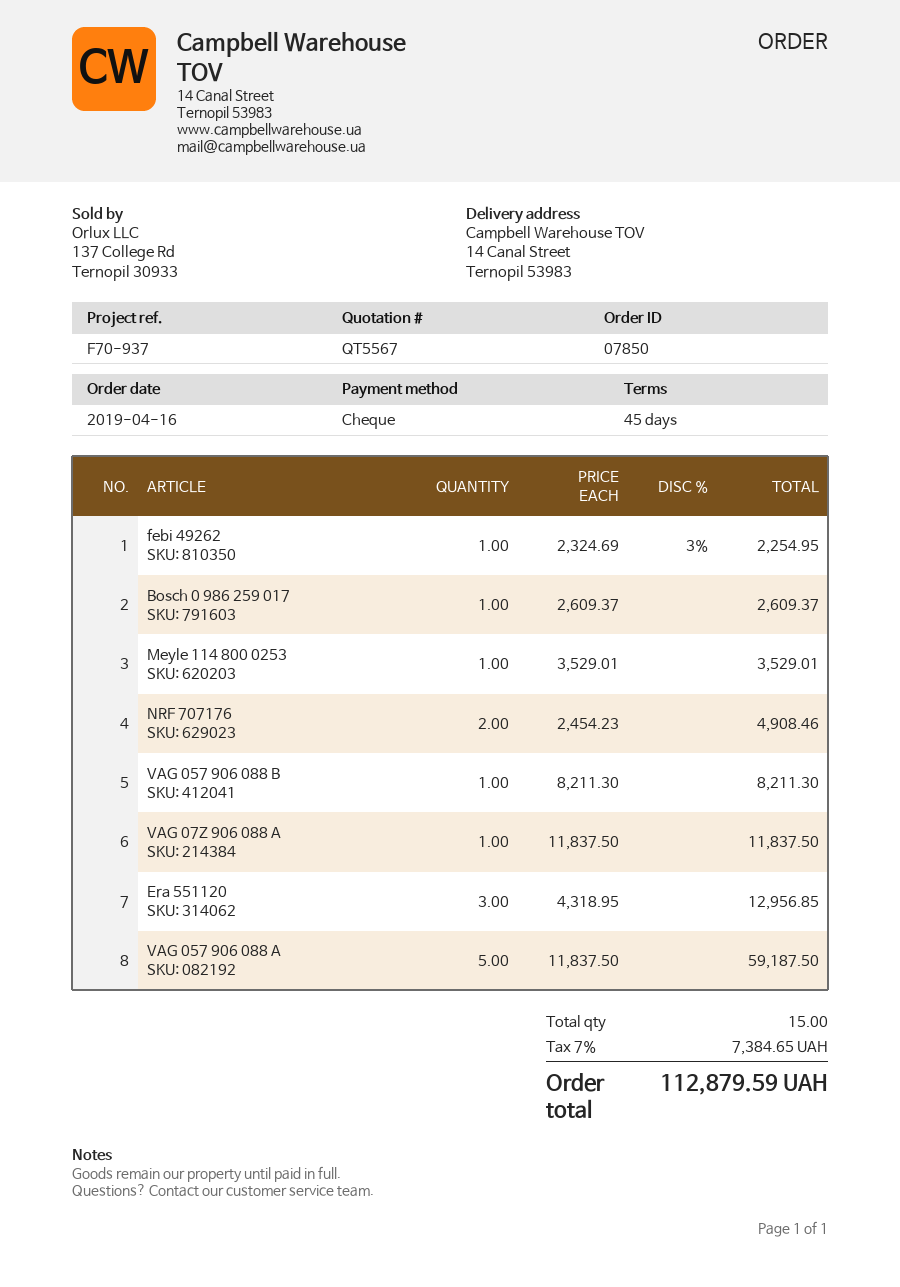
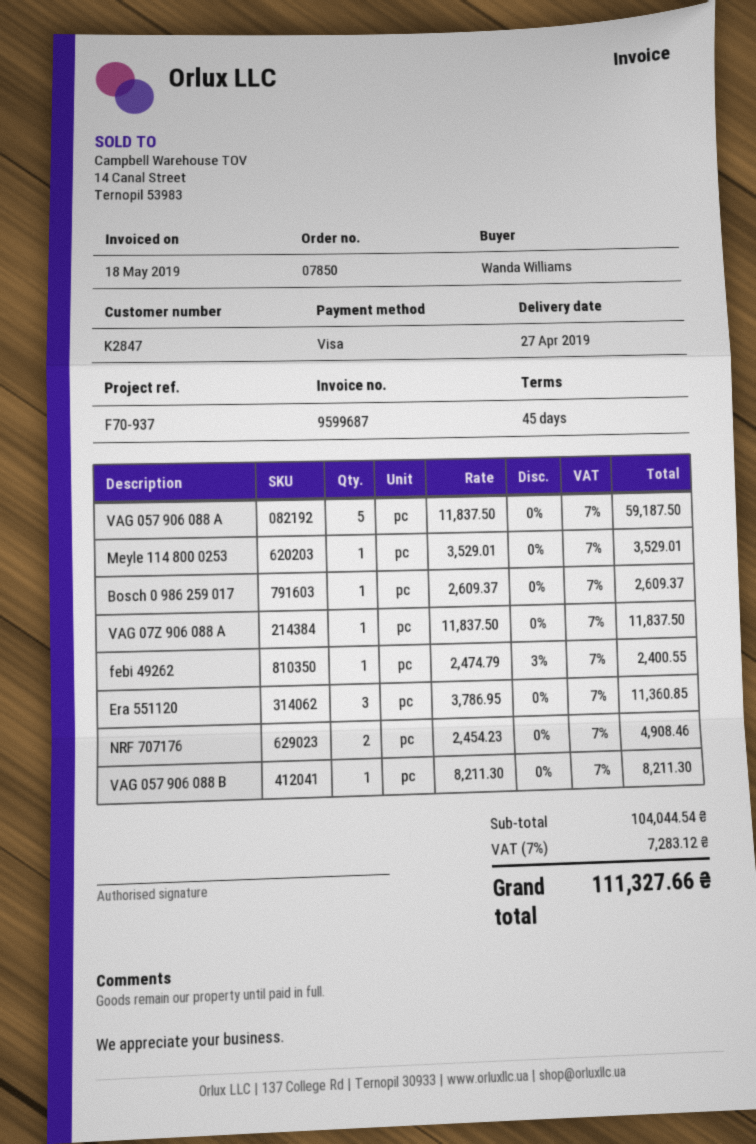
payment method: cheque -> Visa
febi 49262: 1 x 2324.69 - 3% = 2254.95 -> 1 x 2474.79 - 3% = 2400.55
Era 551120: 3 x 4318.95 = 12956.85 -> 3 x 3786.95 = 11360.85
tax: 7% = 7384.65 -> 7% = 7283.12
total: 112879.59 -> 111327.66

